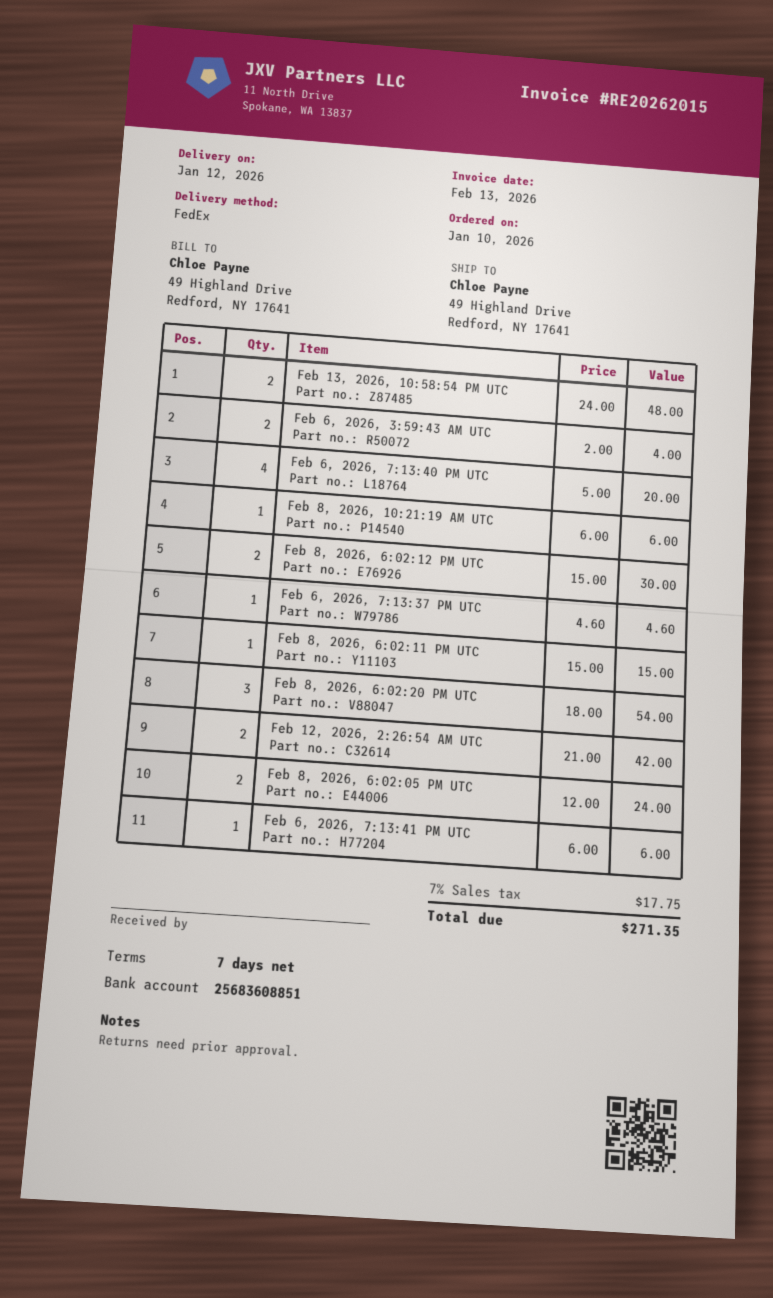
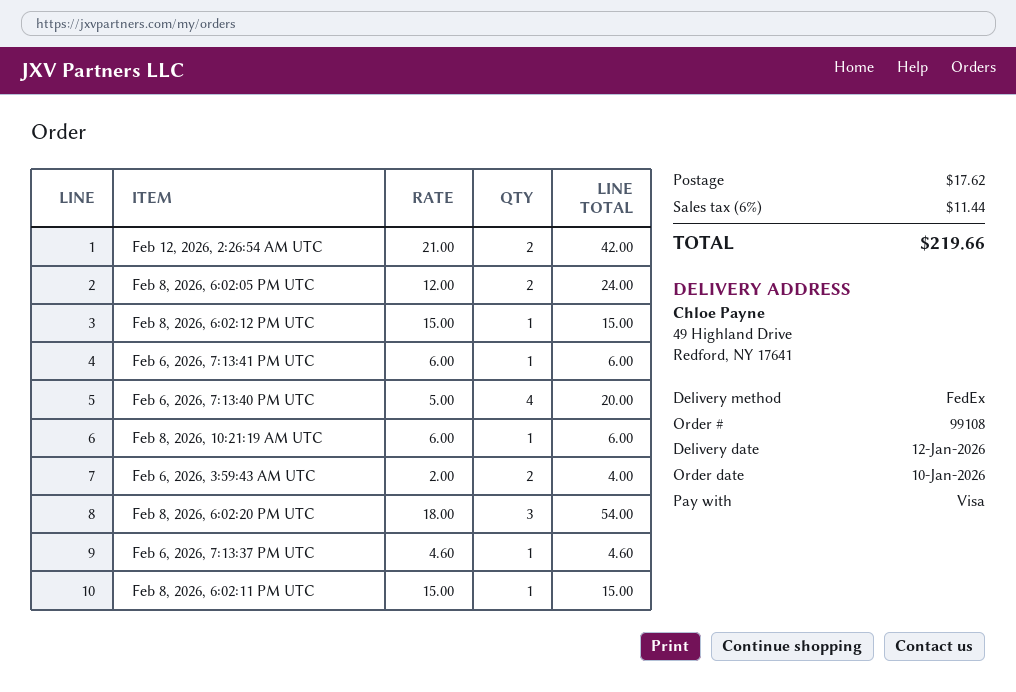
Feb 13, 2026, 10:58:54 PM UTC: 2 x 24.00 = 48.00 -> none
Feb 8, 2026, 6:02:12 PM UTC: 2 x 15.00 = 30.00 -> 1 x 15.00 = 15.00
shipping: none -> 17.62
tax: 7% = 17.75 -> 6% = 11.44
total: 271.35 -> 219.66

